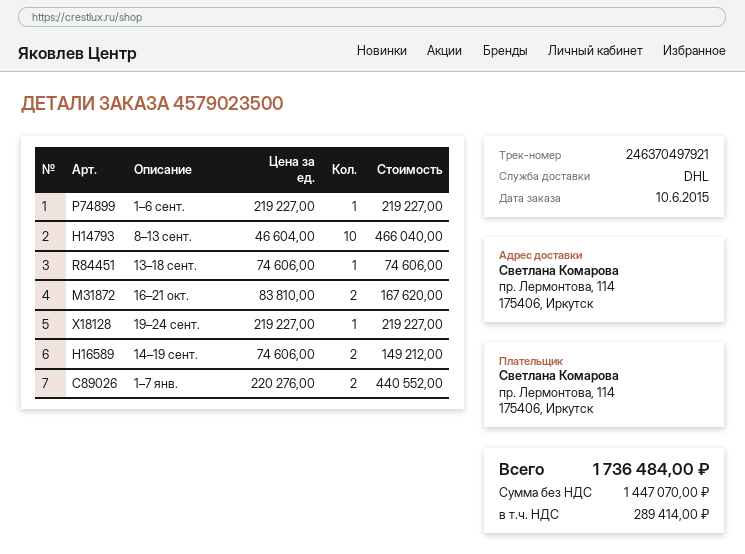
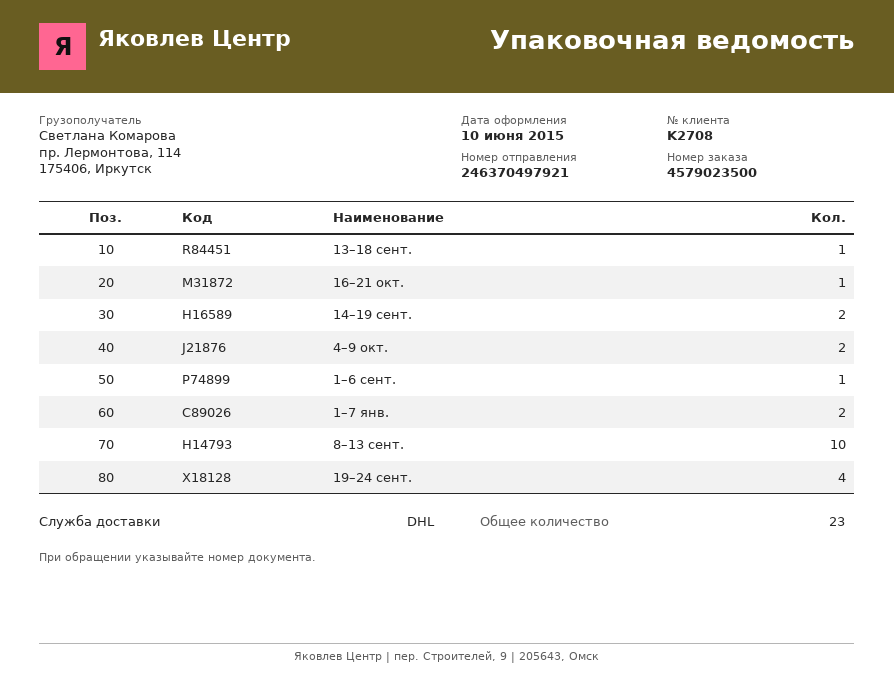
16–21 окт.: 2 -> 1
19–24 сент.: 1 -> 4
4–9 окт.: none -> 2

